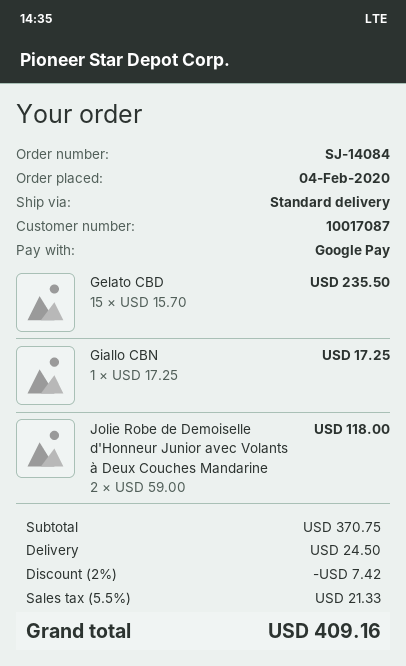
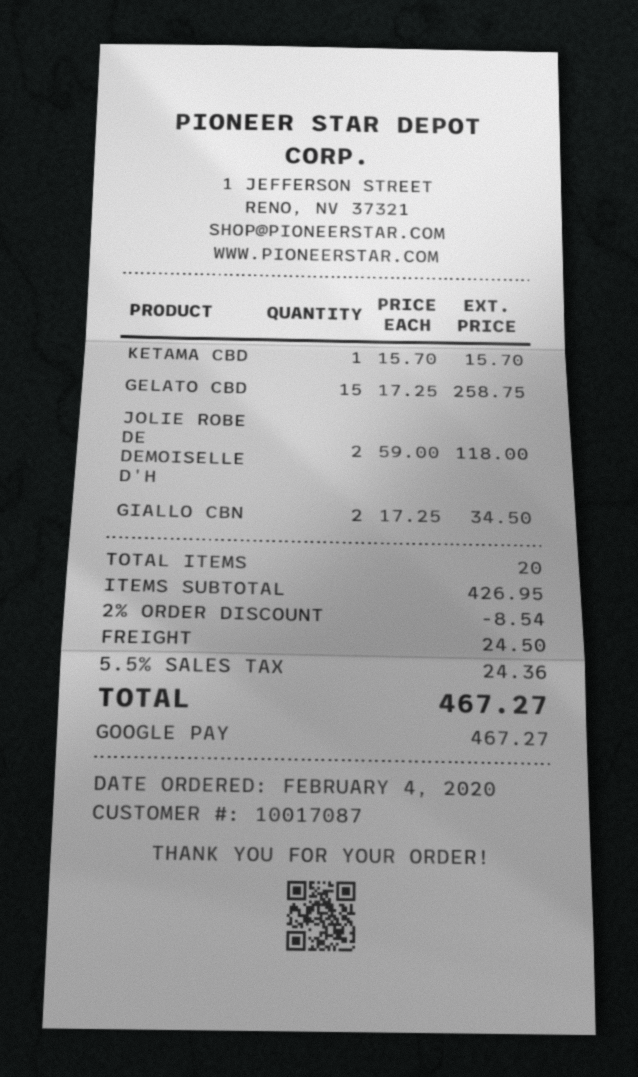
Gelato CBD: 15 x 15.70 = 235.50 -> 15 x 17.25 = 258.75
Giallo CBN: 1 x 17.25 = 17.25 -> 2 x 17.25 = 34.50
KETAMA CBD: none -> 1 x 15.70 = 15.70
subtotal: 370.75 -> 426.95
discount: 2% = 7.42 -> 2% = 8.54
tax: 5.5% = 21.33 -> 5.5% = 24.36
total: 409.16 -> 467.27

